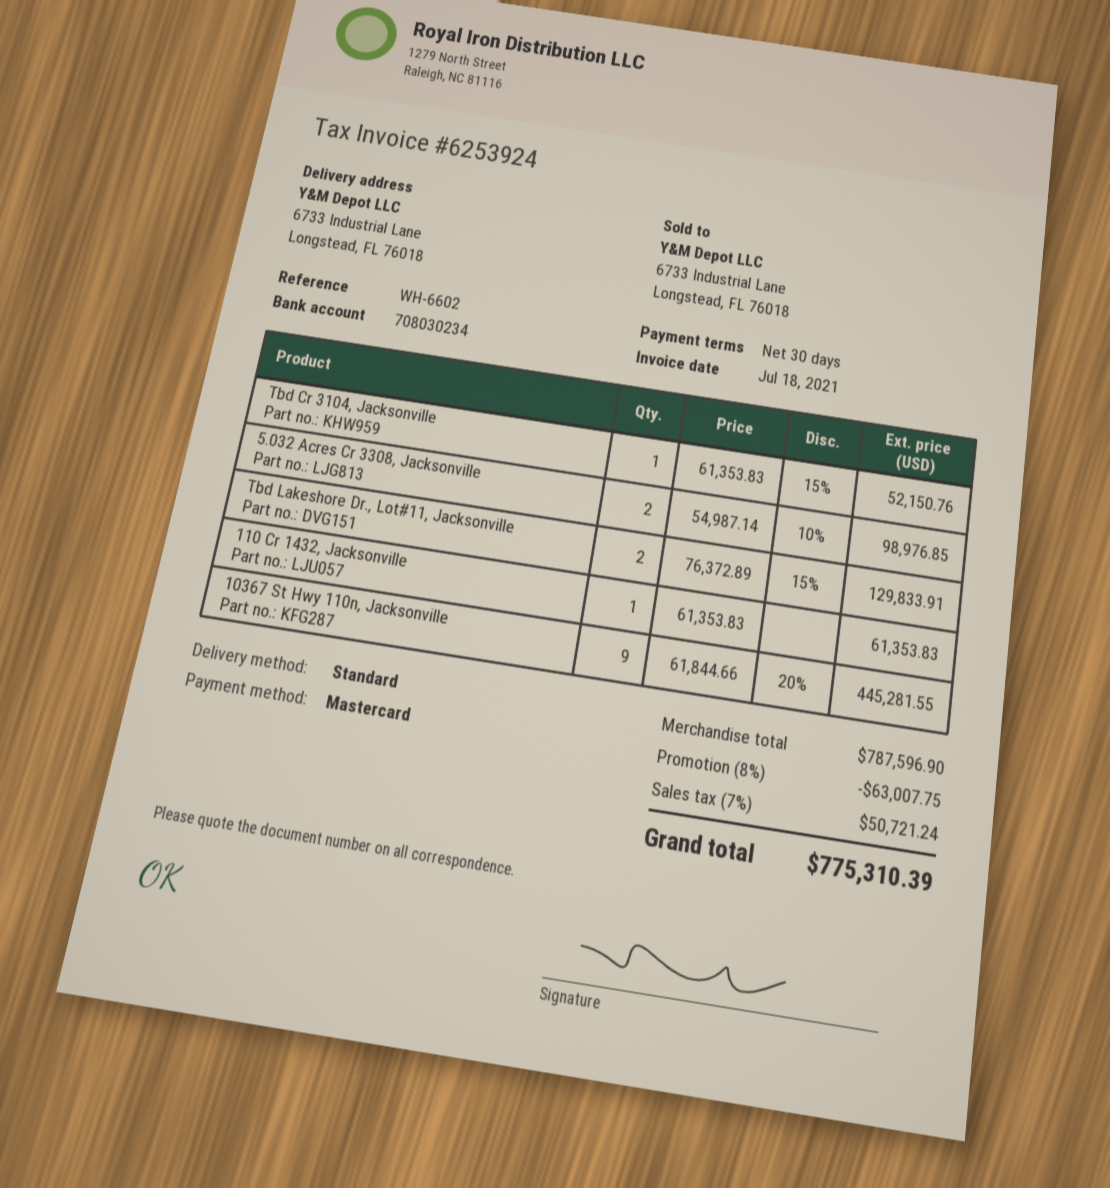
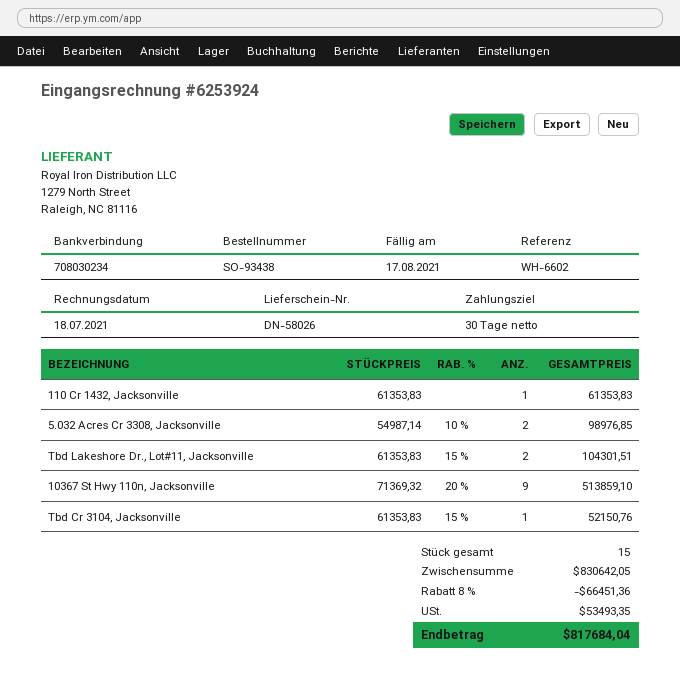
Tbd Lakeshore Dr., Lot#11, Jacksonville: 2 x 76372.89 - 15% = 129833.91 -> 2 x 61353.83 - 15% = 104301.51
10367 St Hwy 110n, Jacksonville: 9 x 61844.66 - 20% = 445281.55 -> 9 x 71369.32 - 20% = 513859.10
subtotal: 787596.90 -> 830642.05
discount: 8% = 63007.75 -> 8% = 66451.36
tax: 50721.24 -> 53493.35
total: 775310.39 -> 817684.04

